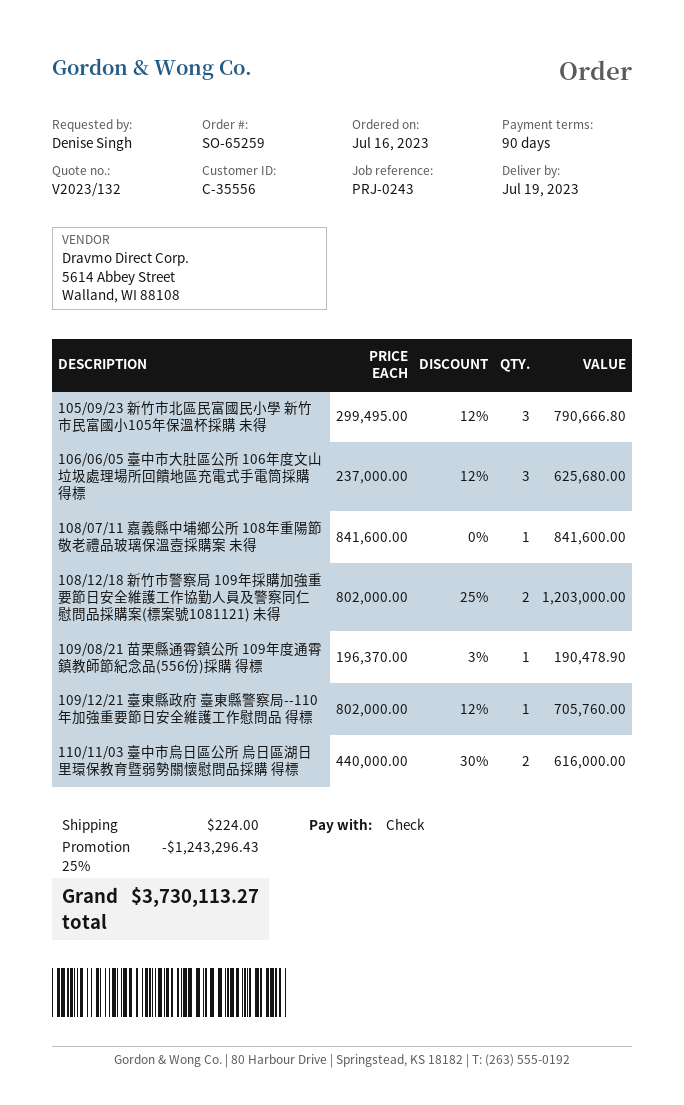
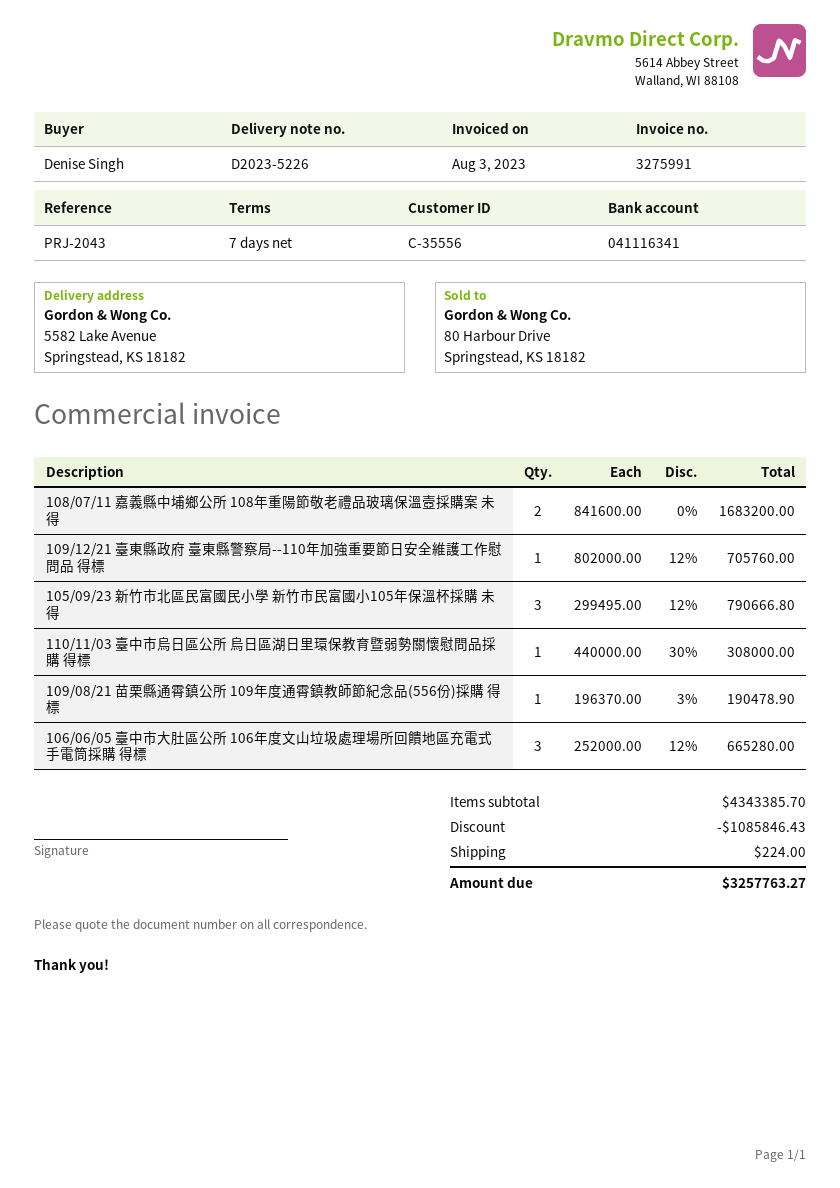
payment terms: 90 days -> 7 days
reference: PRJ-0243 -> PRJ-2043
106/06/05 臺中市大肚區公所 106年度文山垃圾處理場所回饋地區充電式手電筒採購 得標: 3 x 237000.00 - 12% = 625680.00 -> 3 x 252000.00 - 12% = 665280.00
108/07/11 嘉義縣中埔鄉公所 108年重陽節敬老禮品玻璃保溫壼採購案 未得: 1 x 841600.00 = 841600.00 -> 2 x 841600.00 = 1683200.00
108/12/18 新竹市警察局 109年採購加強重要節日安全維護工作協勤人員及警察同仁慰問品採購案(標案號1081121) 未得: 2 x 802000.00 - 25% = 1203000.00 -> none
110/11/03 臺中市烏日區公所 烏日區湖日里環保教育暨弱勢關懷慰問品採購 得標: 2 x 440000.00 - 30% = 616000.00 -> 1 x 440000.00 - 30% = 308000.00
discount: 1243296.43 -> 1085846.43
total: 3730113.27 -> 3257763.27

